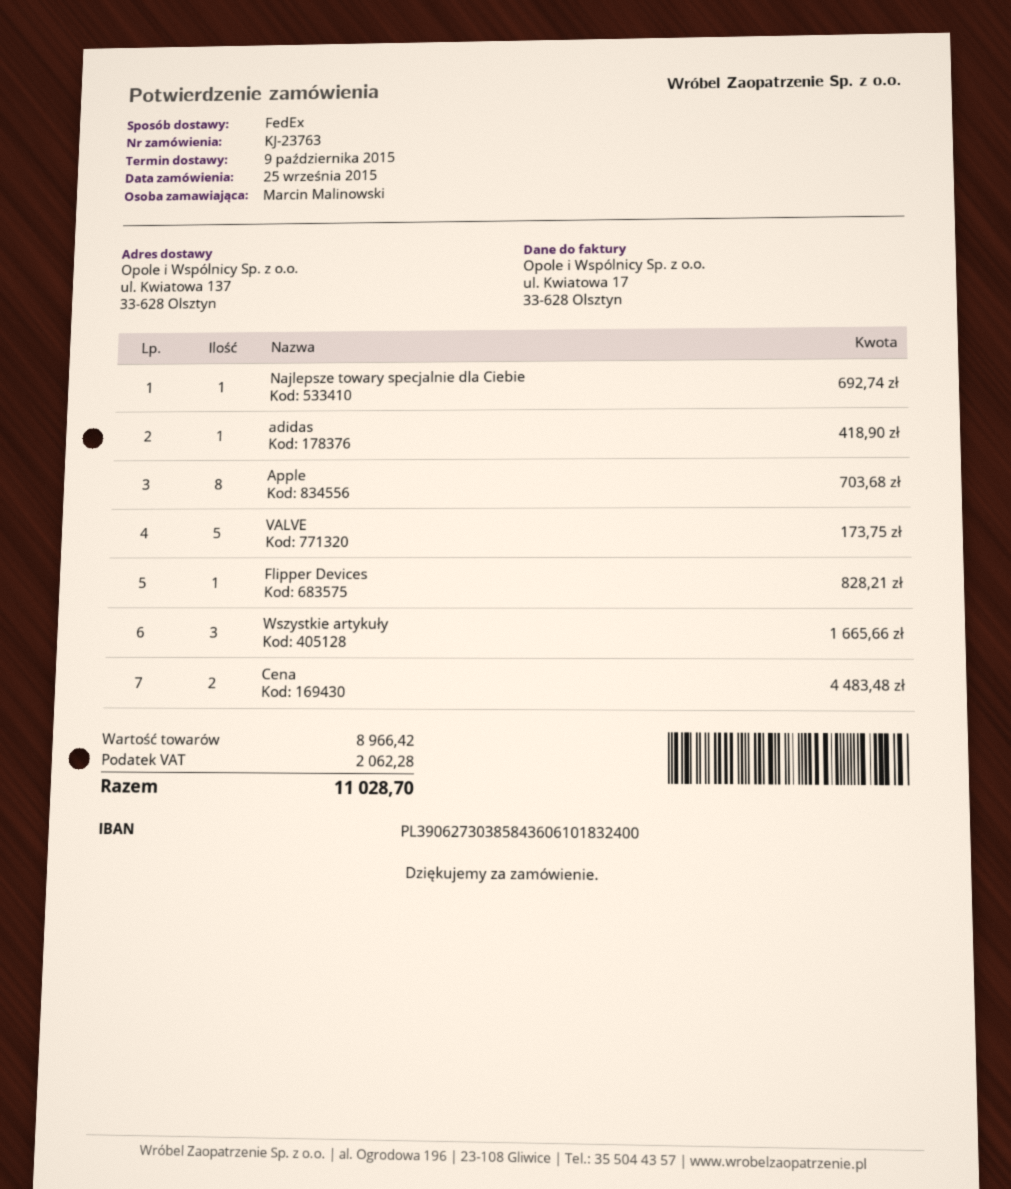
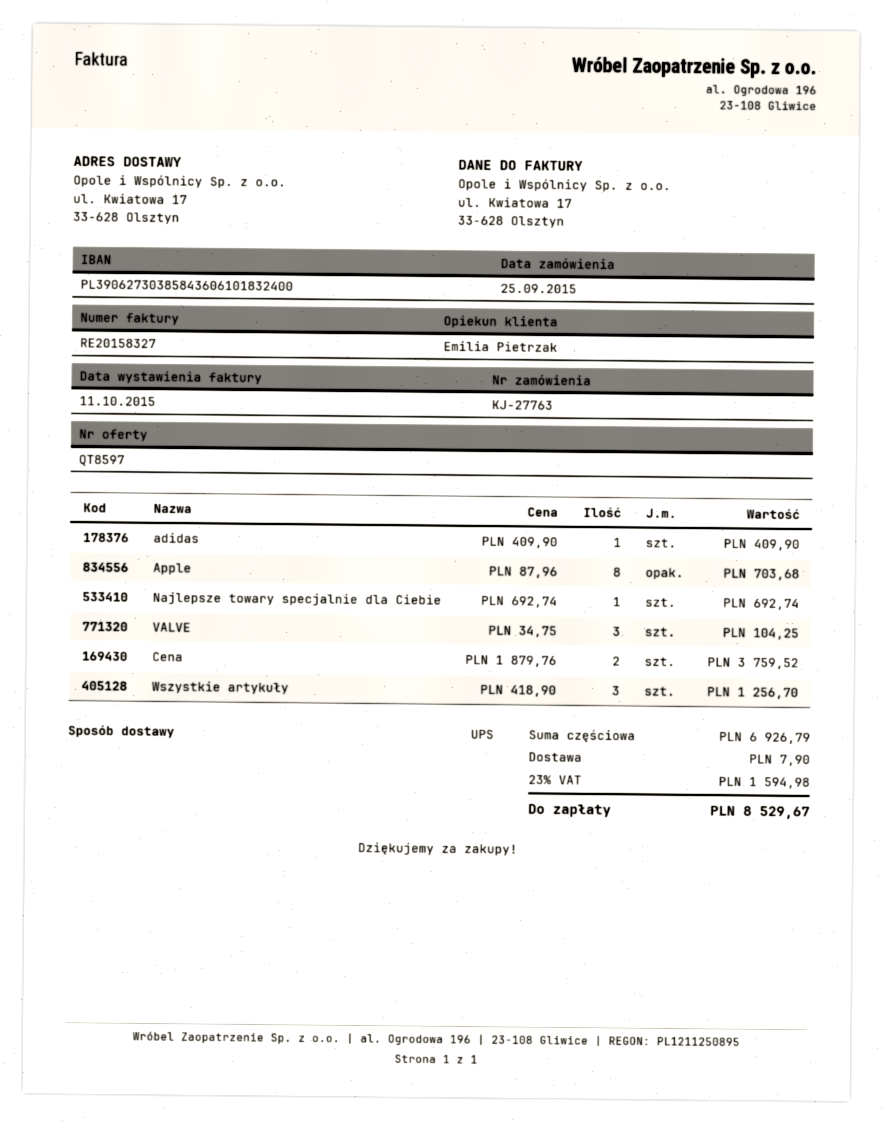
order number: KJ-23763 -> KJ-27763
shipping method: FedEx -> UPS
ship to: ul. Kwiatowa 137, 33-628 Olsztyn -> ul. Kwiatowa 17, 33-628 Olsztyn
adidas: 1 for 418.90 -> 1 for 409.90
VALVE: 5 for 173.75 -> 3 for 104.25
Flipper Devices: 1 for 828.21 -> none
Wszystkie artykuły: 3 for 1665.66 -> 3 for 1256.70
Cena: 2 for 4483.48 -> 2 for 3759.52
subtotal: 8966.42 -> 6926.79
shipping: none -> 7.90
tax: 2062.28 -> 1594.98
total: 11028.70 -> 8529.67

